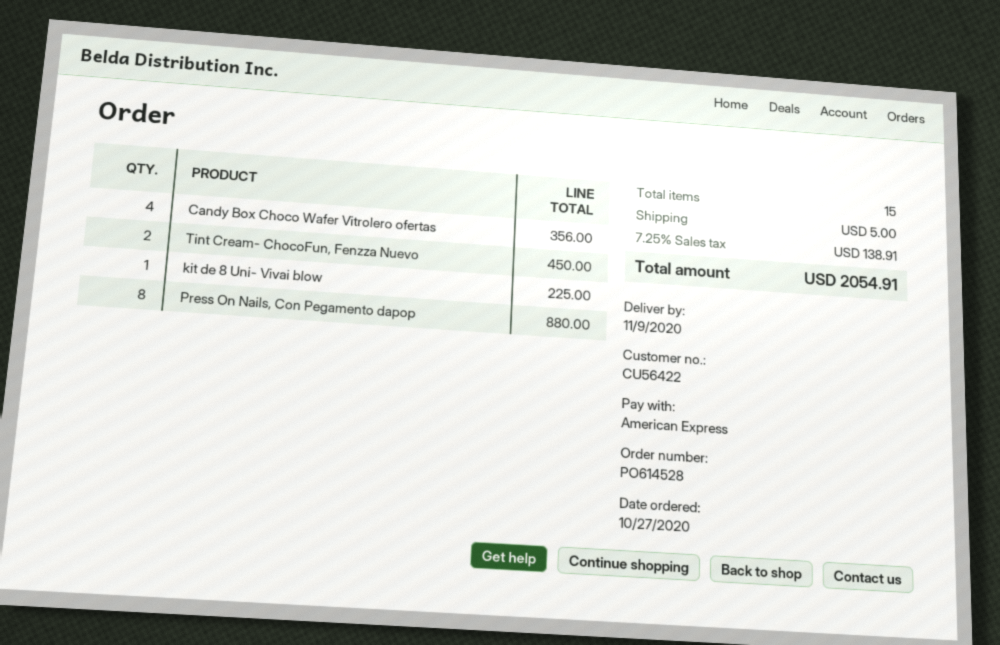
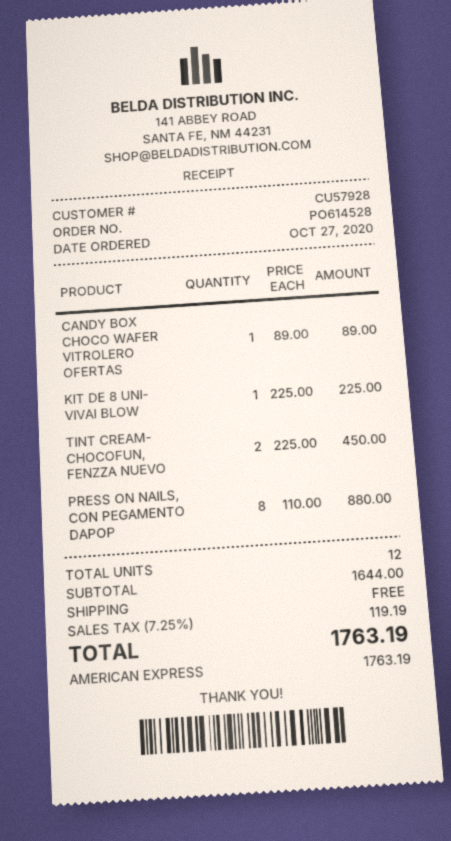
customer number: CU56422 -> CU57928
Candy Box Choco Wafer Vitrolero ofertas: 4 for 356.00 -> 1 for 89.00
total quantity: 15 -> 12
shipping: 5.00 -> 0.00
tax: 7.25% = 138.91 -> 7.25% = 119.19
total: 2054.91 -> 1763.19

